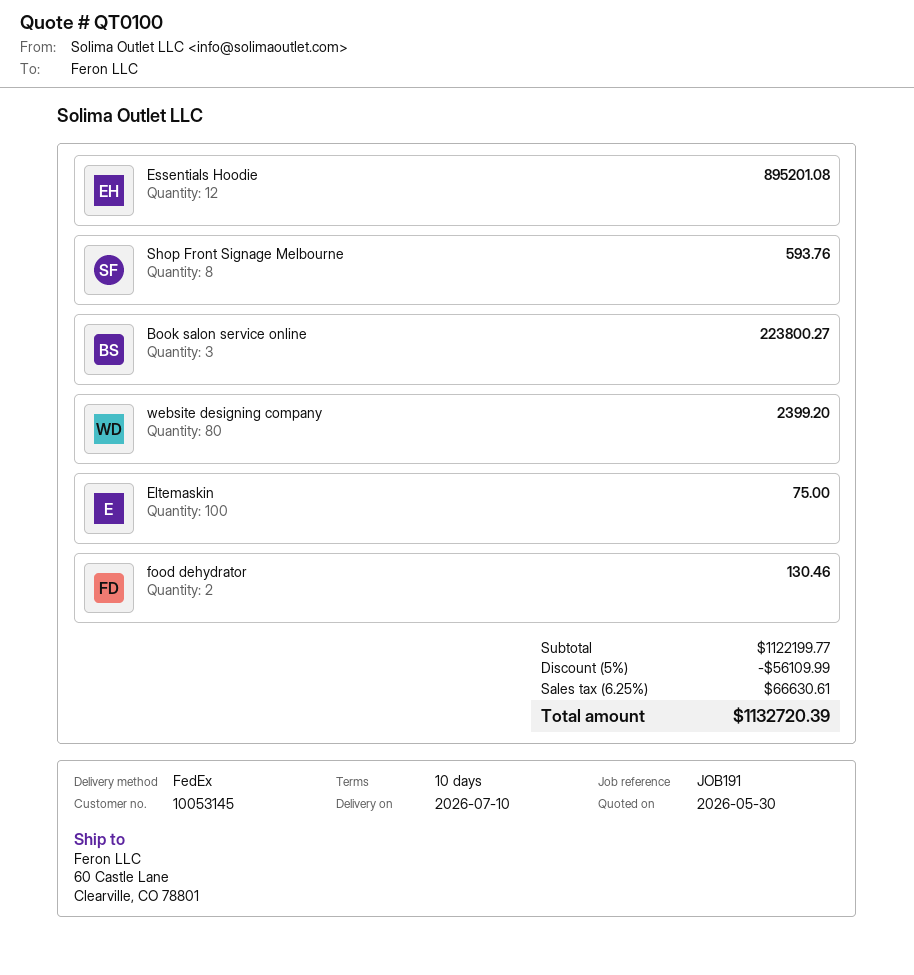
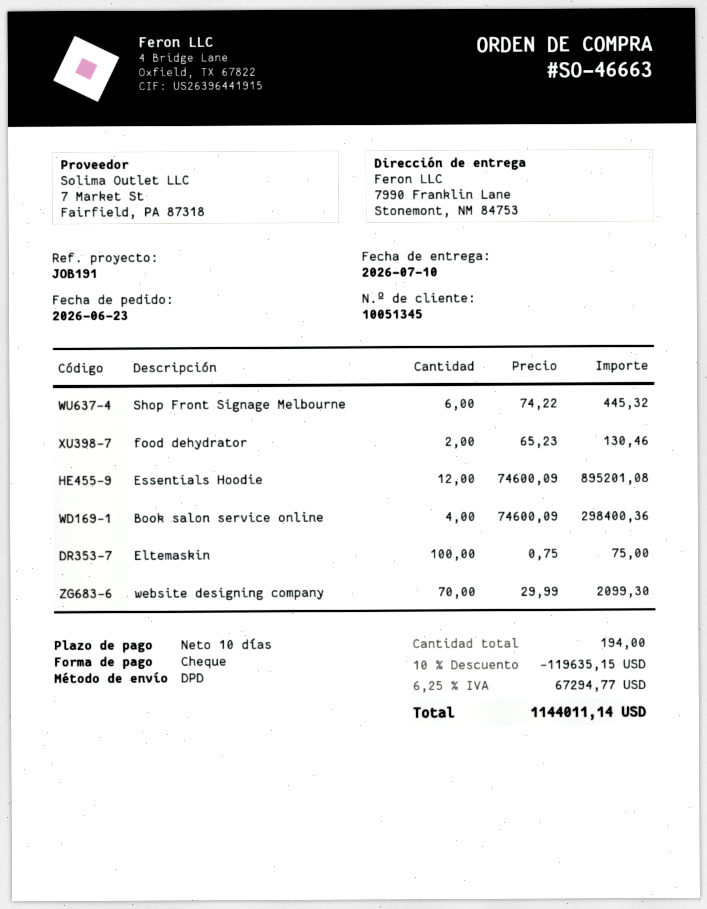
customer number: 10053145 -> 10051345
shipping method: FedEx -> DPD
ship to: 60 Castle Lane, Clearville, CO 78801 -> 7990 Franklin Lane, Stonemont, NM 84753
Shop Front Signage Melbourne: 8 for 593.76 -> 6 for 445.32
Book salon service online: 3 for 223800.27 -> 4 for 298400.36
website designing company: 80 for 2399.20 -> 70 for 2099.30
discount: 5% = 56109.99 -> 10% = 119635.15
tax: 6.25% = 66630.61 -> 6.25% = 67294.77
total: 1132720.39 -> 1144011.14

